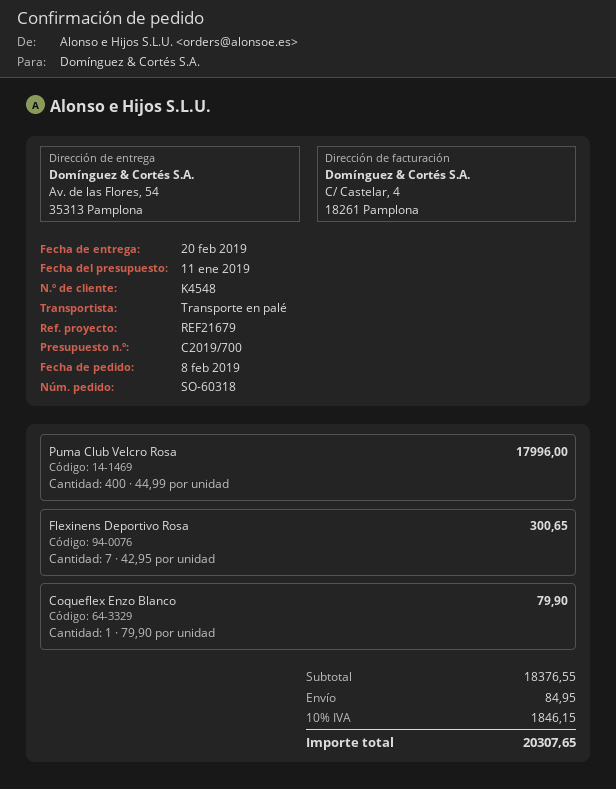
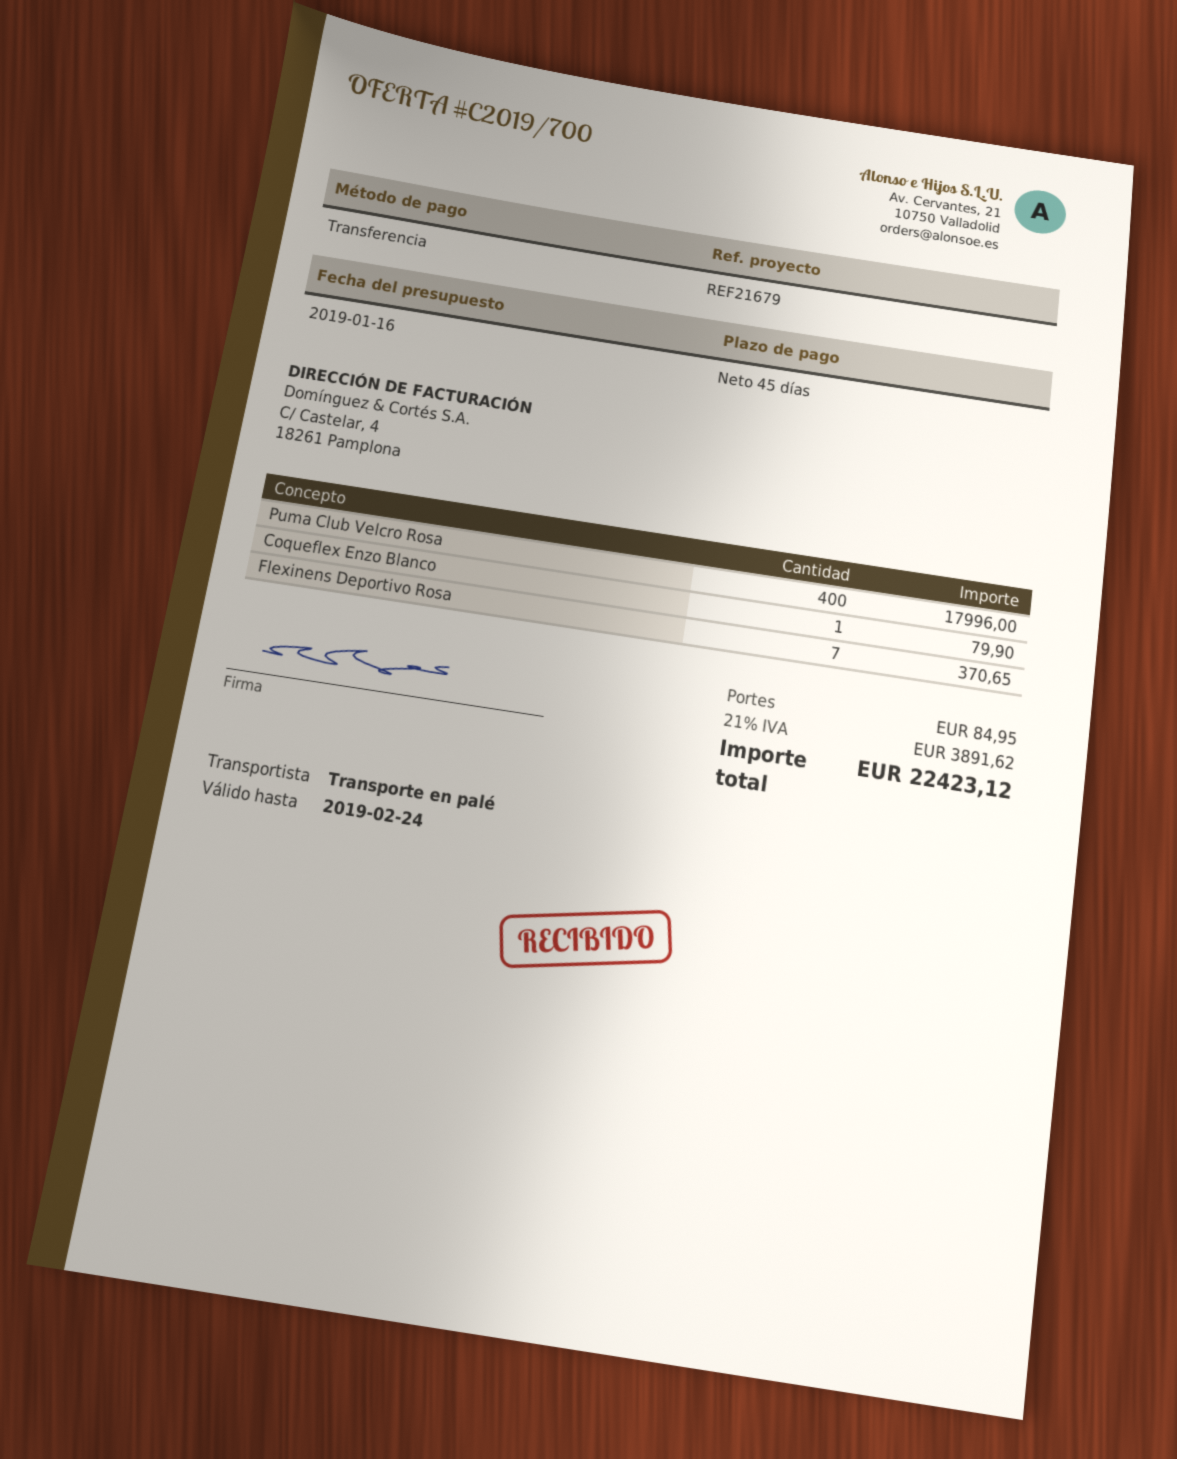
quote date: 2019-01-11 -> 2019-01-16
Flexinens Deportivo Rosa: 7 for 300.65 -> 7 for 370.65
tax: 10% = 1846.15 -> 21% = 3891.62
total: 20307.65 -> 22423.12

